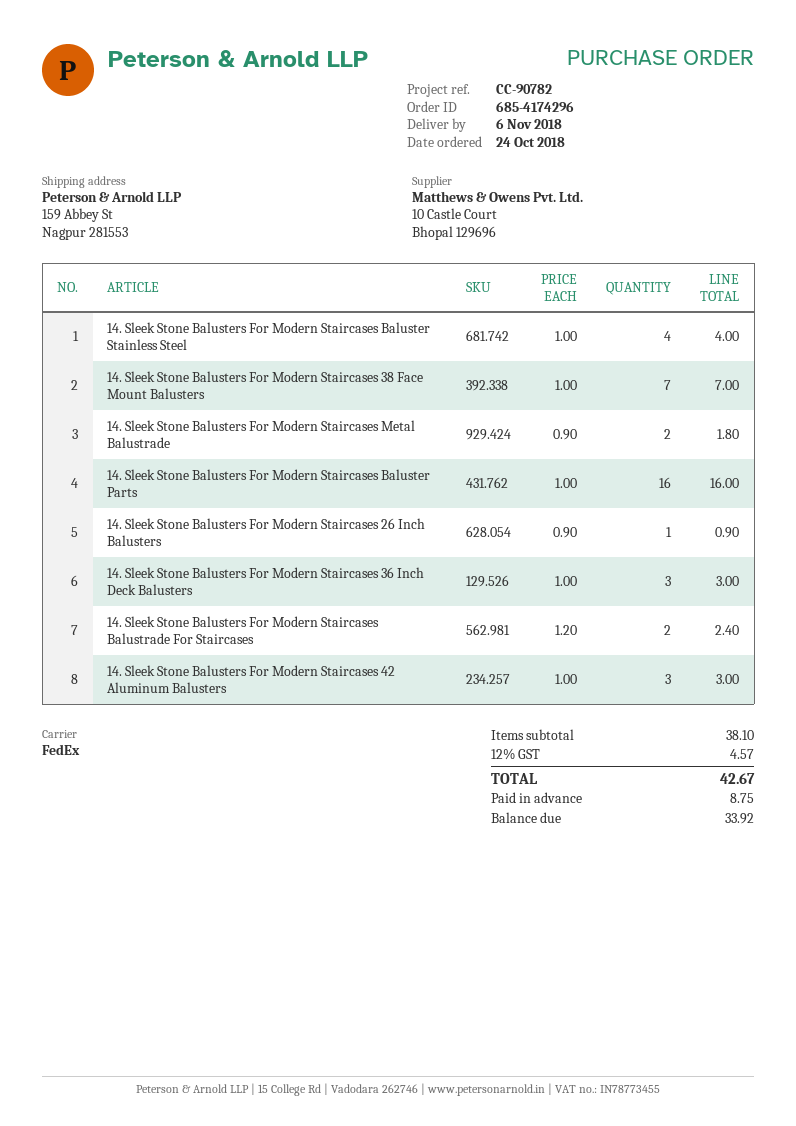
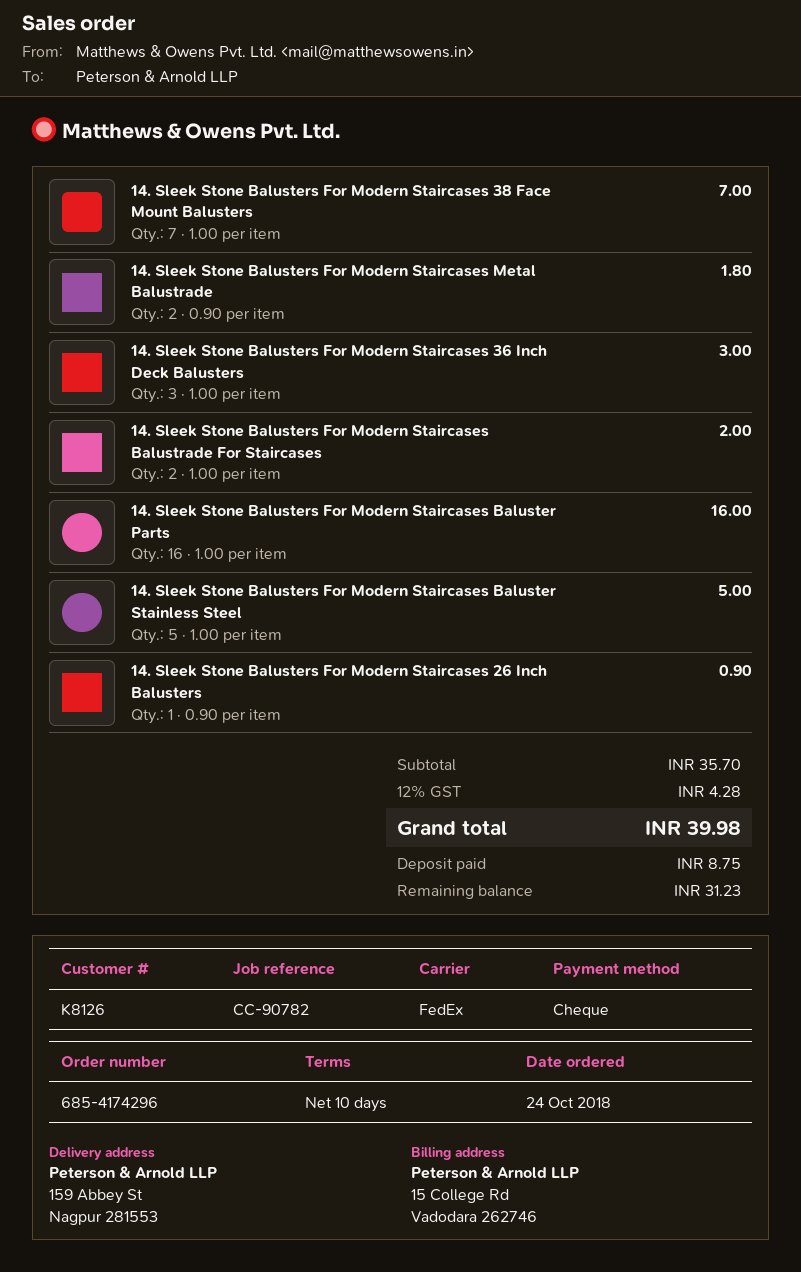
14. Sleek Stone Balusters For Modern Staircases Baluster Stainless Steel: 4 x 1.00 = 4.00 -> 5 x 1.00 = 5.00
14. Sleek Stone Balusters For Modern Staircases Balustrade For Staircases: 2 x 1.20 = 2.40 -> 2 x 1.00 = 2.00
14. Sleek Stone Balusters For Modern Staircases 42 Aluminum Balusters: 3 x 1.00 = 3.00 -> none
subtotal: 38.10 -> 35.70
tax: 12% = 4.57 -> 12% = 4.28
total: 42.67 -> 39.98
balance: 33.92 -> 31.23

